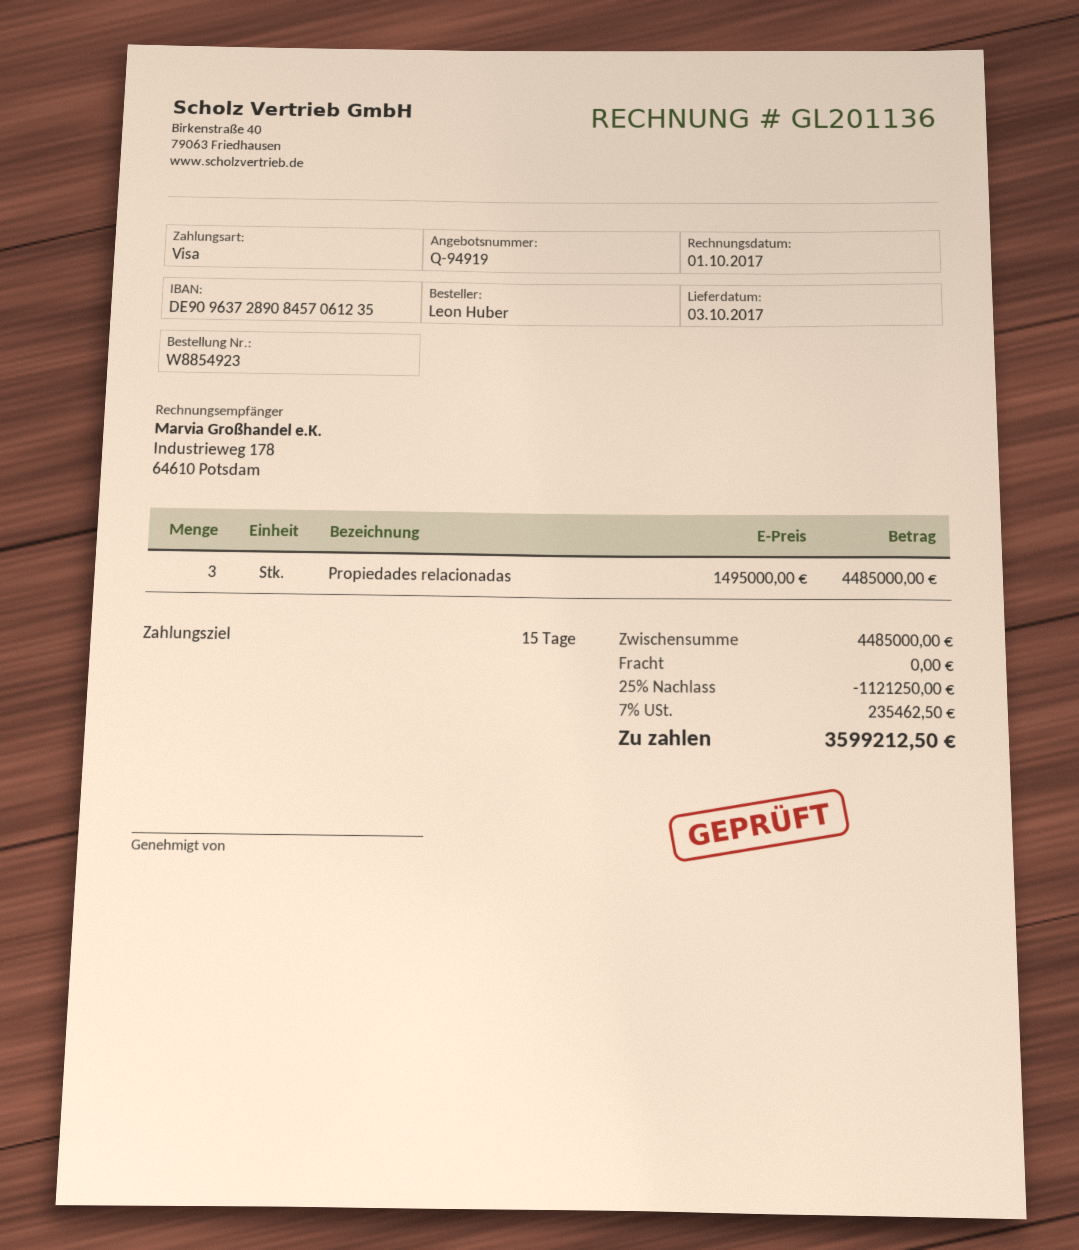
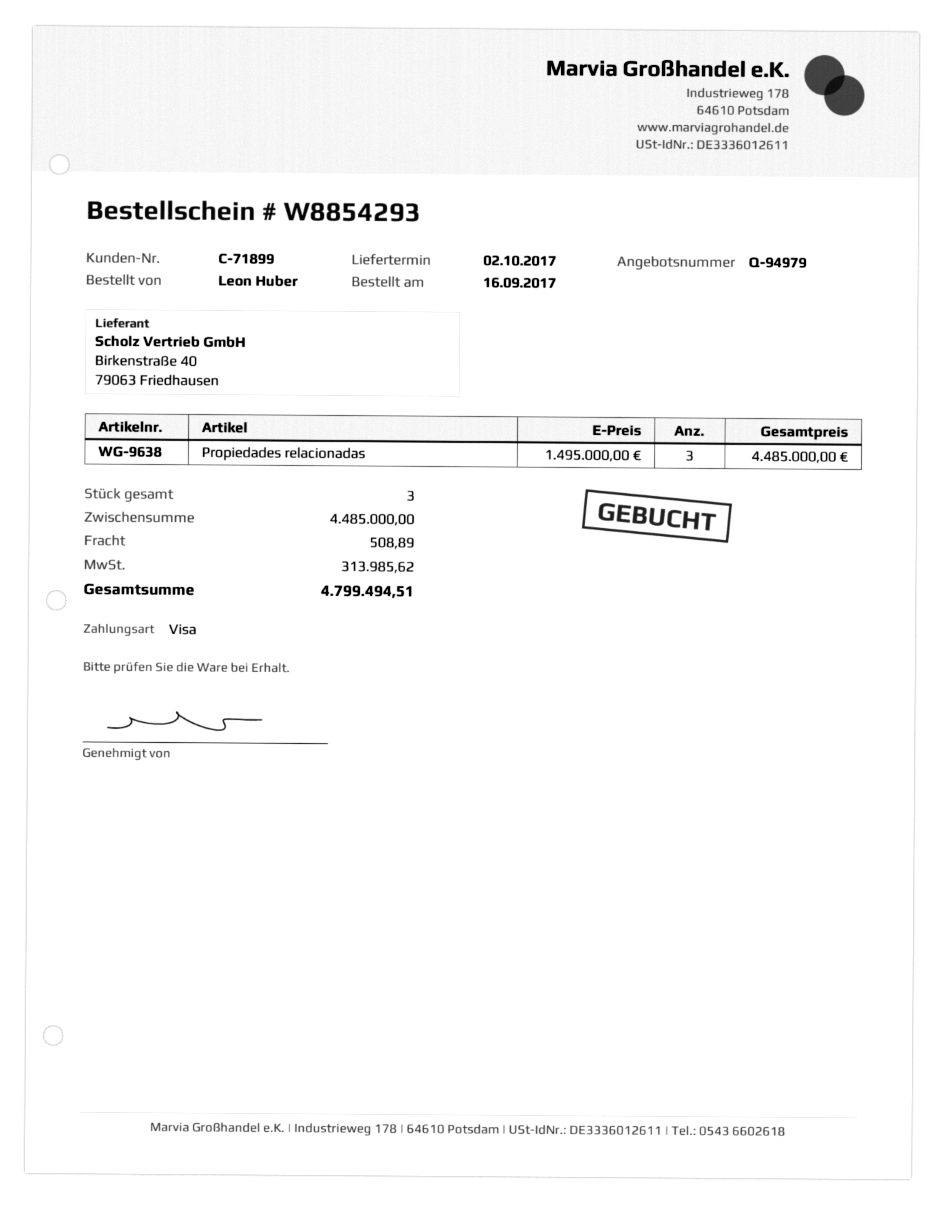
quote number: Q-94919 -> Q-94979
order number: W8854923 -> W8854293
delivery date: 2017-10-03 -> 2017-10-02
discount: 25% = 1121250.00 -> none
shipping: 0.00 -> 508.89
tax: 235462.50 -> 313985.62
total: 3599212.50 -> 4799494.51

